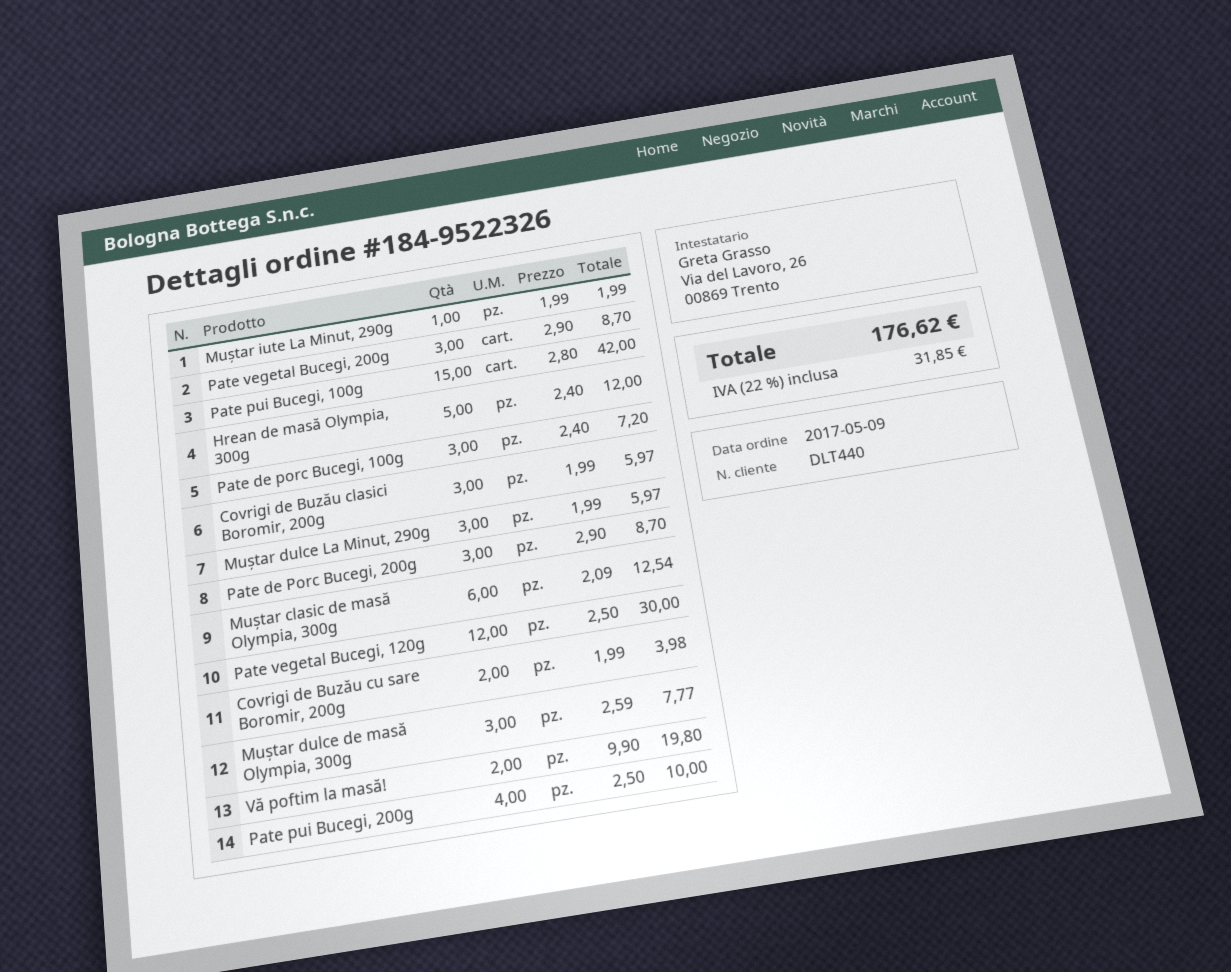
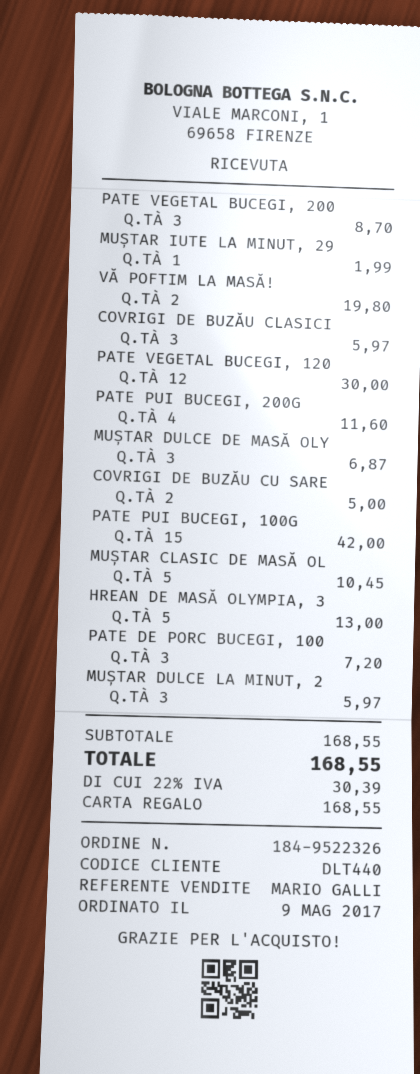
Hrean de masă Olympia, 300g: 5 for 12.00 -> 5 for 13.00
Pate de Porc Bucegi, 200g: 3 for 8.70 -> none
Muștar clasic de masă Olympia, 300g: 6 for 12.54 -> 5 for 10.45
Covrigi de Buzău cu sare Boromir, 200g: 2 for 3.98 -> 2 for 5.00
Muștar dulce de masă Olympia, 300g: 3 for 7.77 -> 3 for 6.87
Pate pui Bucegi, 200g: 4 for 10.00 -> 4 for 11.60
tax: 22% = 31.85 -> 22% = 30.39
total: 176.62 -> 168.55

